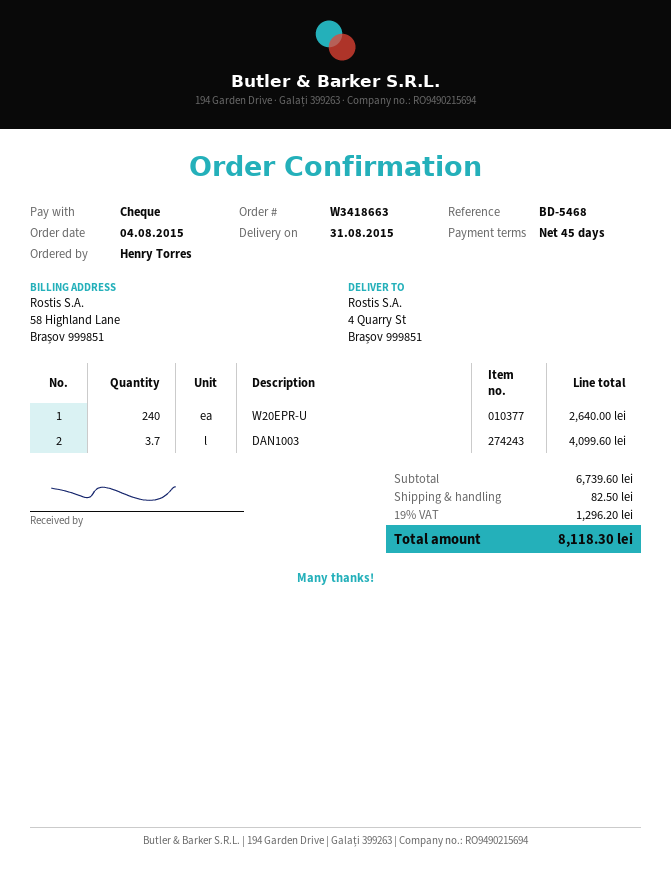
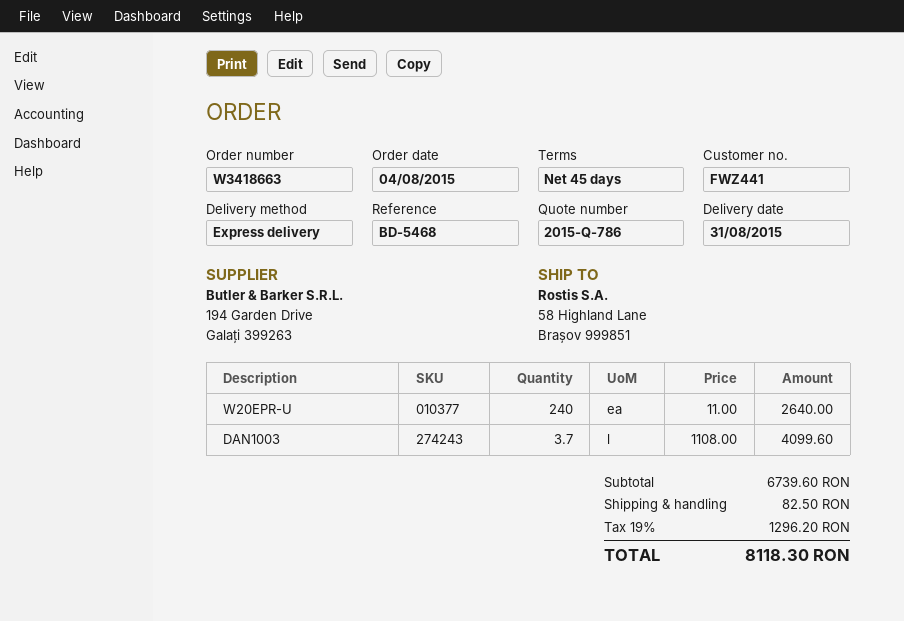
ship to: 4 Quarry St, Brașov 999851 -> 58 Highland Lane, Brașov 999851

